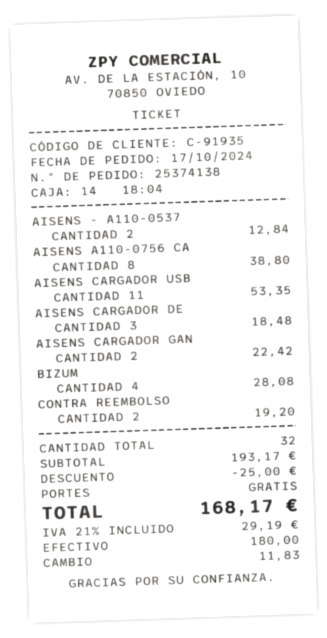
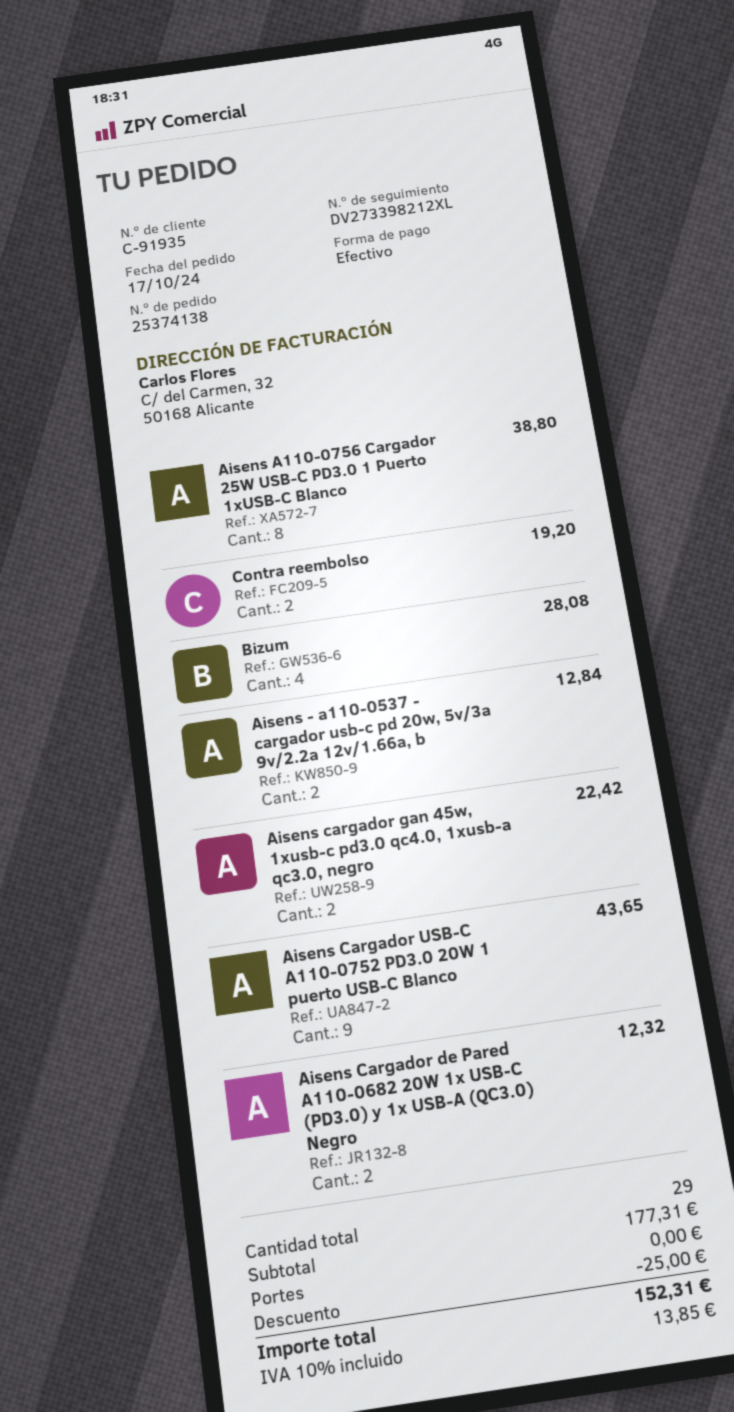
AISENS CARGADOR USB: 11 for 53.35 -> 9 for 43.65
AISENS CARGADOR DE: 3 for 18.48 -> 2 for 12.32
total quantity: 32 -> 29
subtotal: 193.17 -> 177.31
tax: 21% = 29.19 -> 10% = 13.85
total: 168.17 -> 152.31

